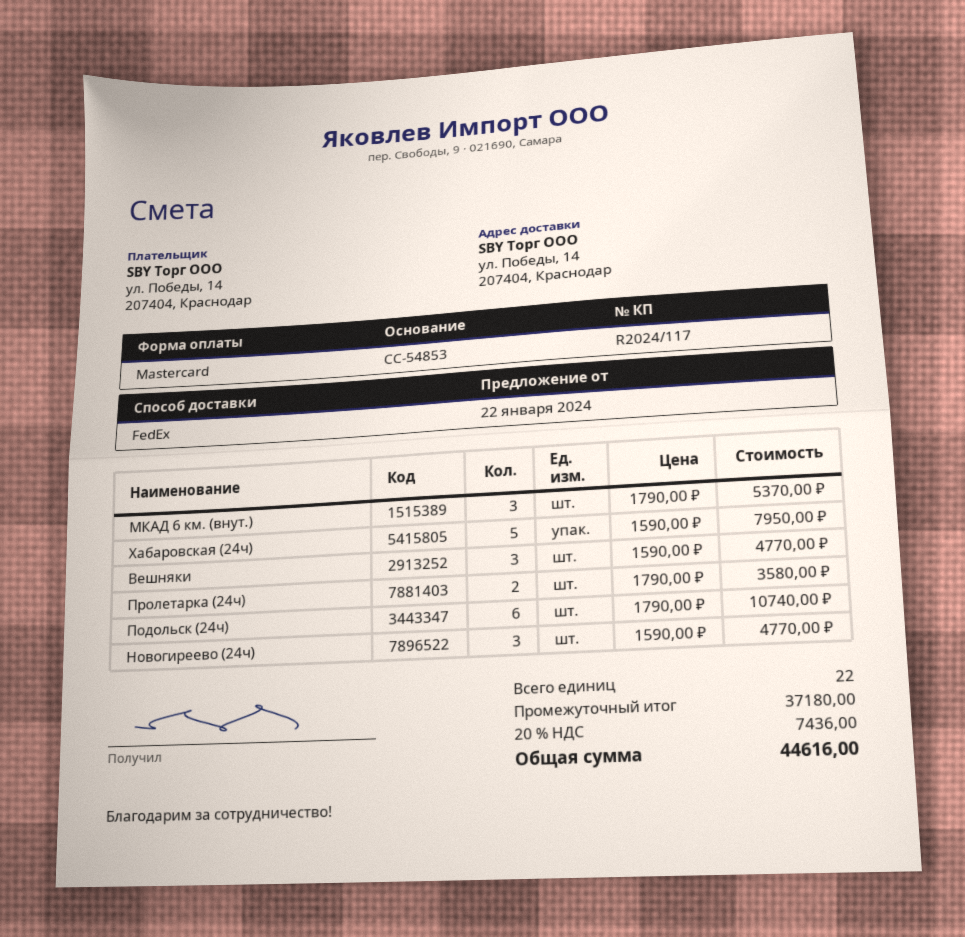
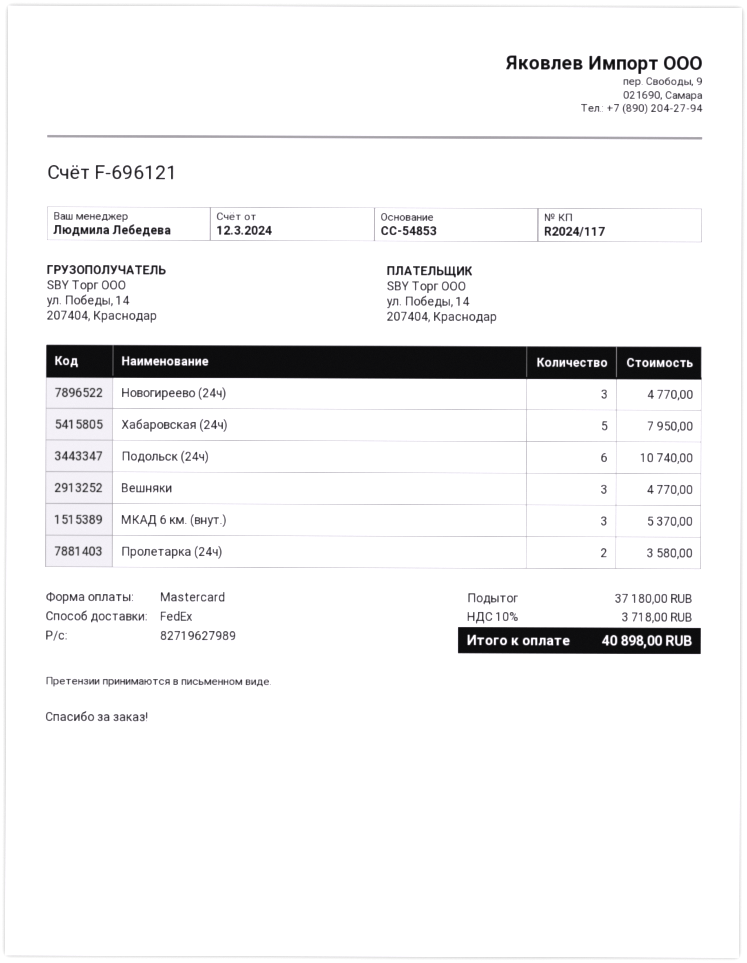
tax: 20% = 7436.00 -> 10% = 3718.00
total: 44616.00 -> 40898.00

